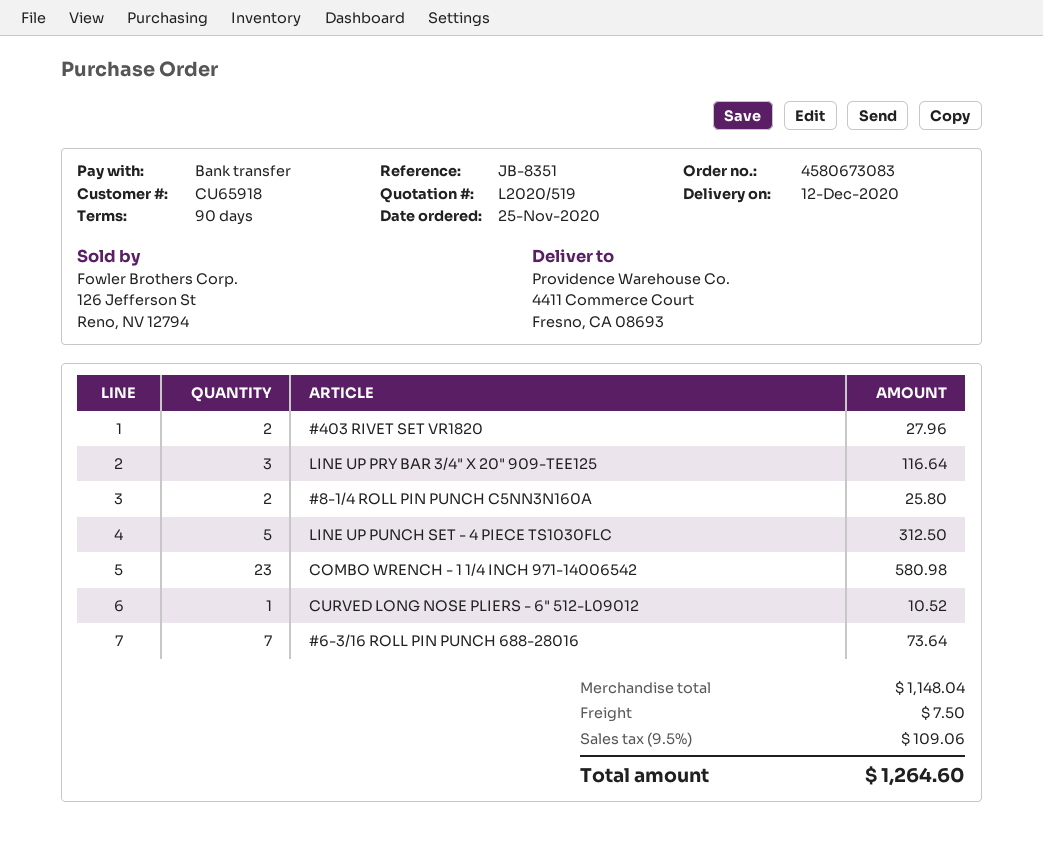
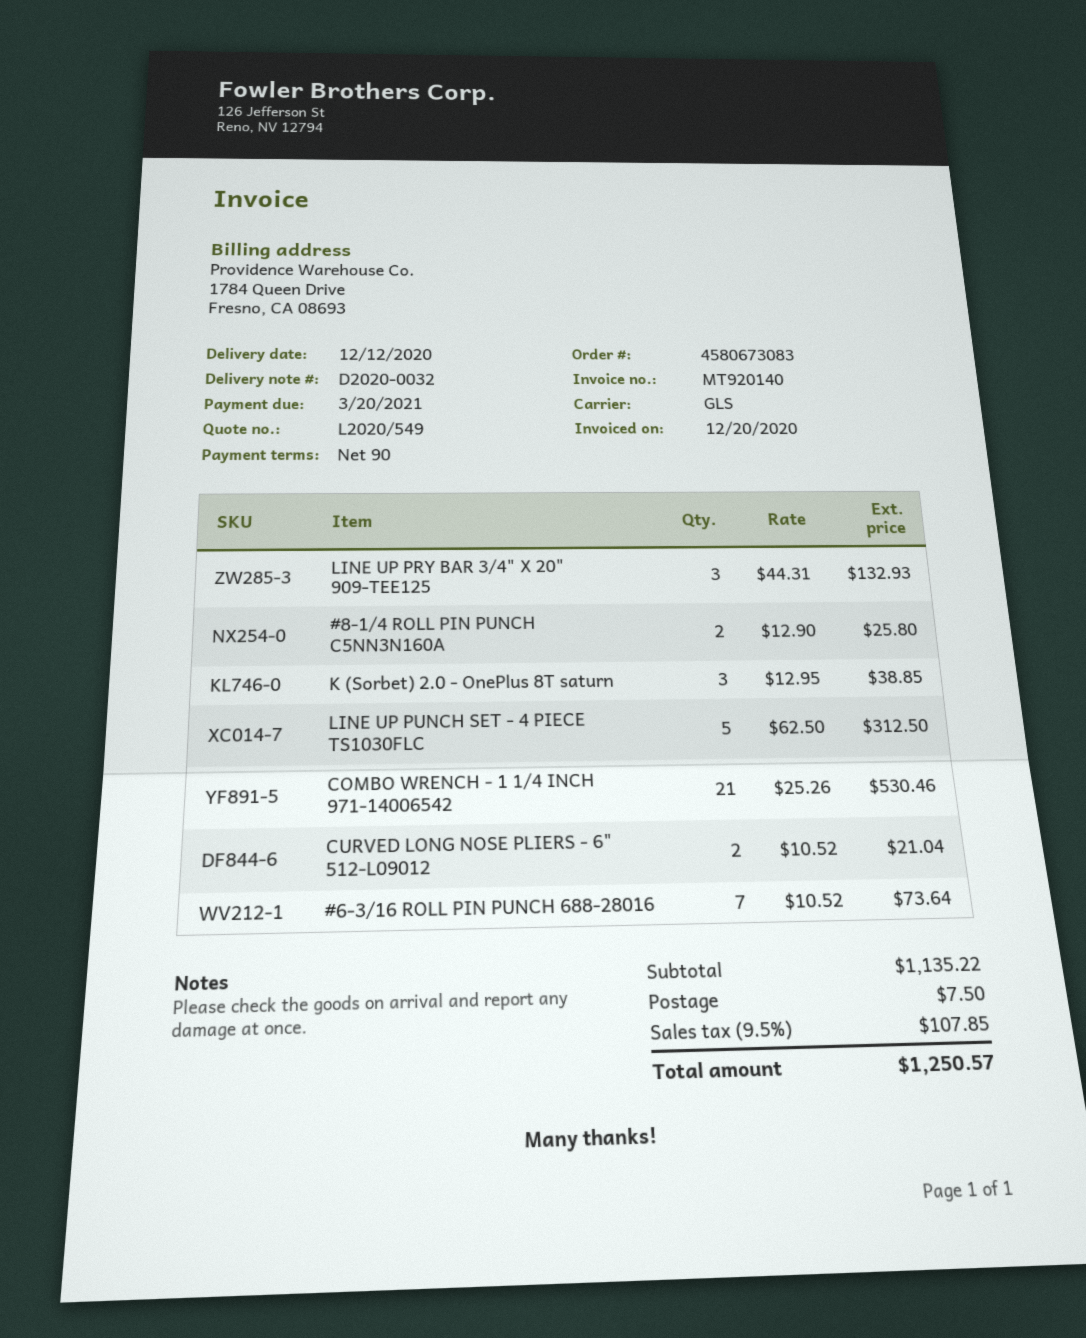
quote number: L2020/519 -> L2020/549
#403 RIVET SET VR1820: 2 for 27.96 -> none
LINE UP PRY BAR 3/4" X 20" 909-TEE125: 3 for 116.64 -> 3 for 132.93
COMBO WRENCH - 1 1/4 INCH 971-14006542: 23 for 580.98 -> 21 for 530.46
CURVED LONG NOSE PLIERS - 6" 512-L09012: 1 for 10.52 -> 2 for 21.04
K (Sorbet) 2.0 - OnePlus 8T saturn: none -> 3 for 38.85
subtotal: 1148.04 -> 1135.22
tax: 9.5% = 109.06 -> 9.5% = 107.85
total: 1264.60 -> 1250.57

